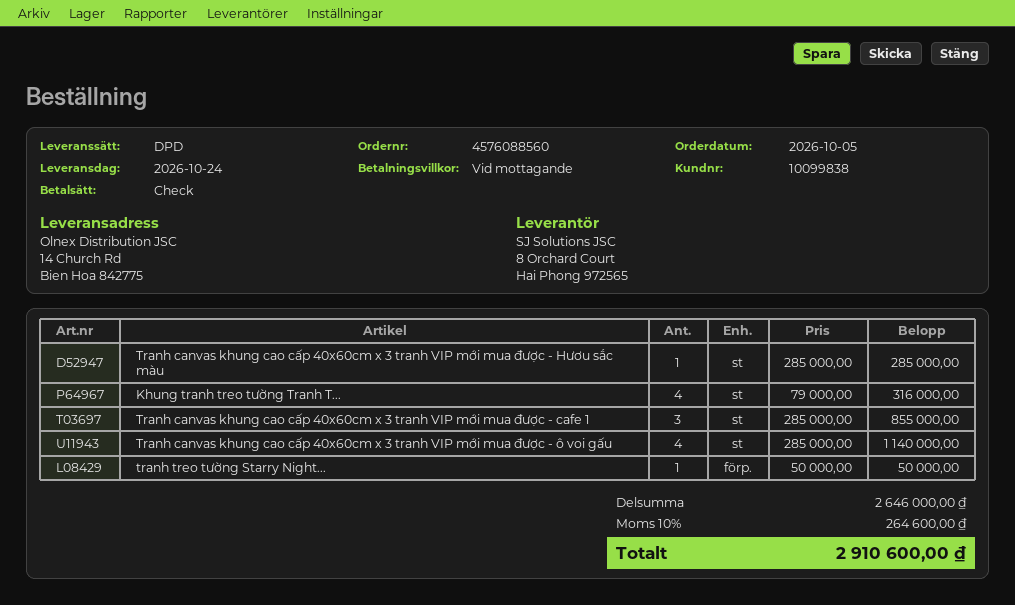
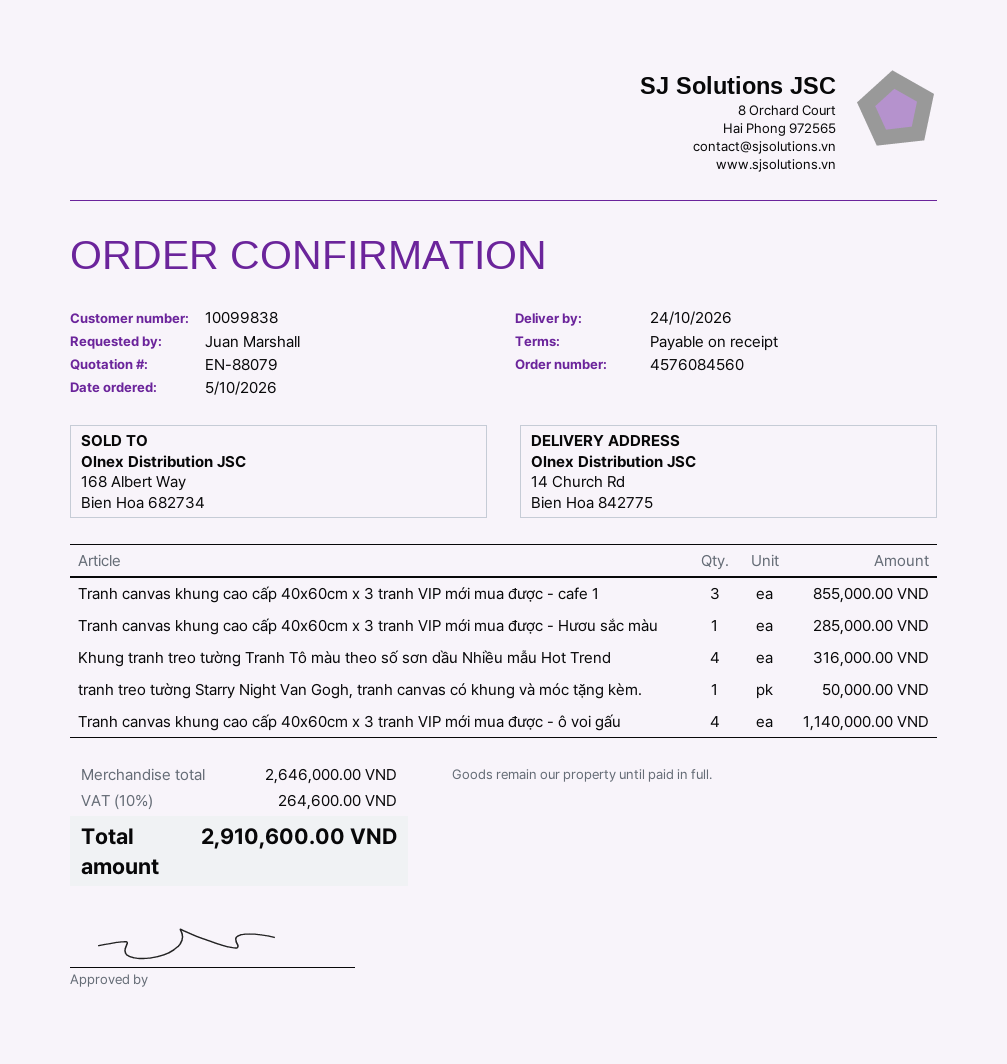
order number: 4576088560 -> 4576084560

